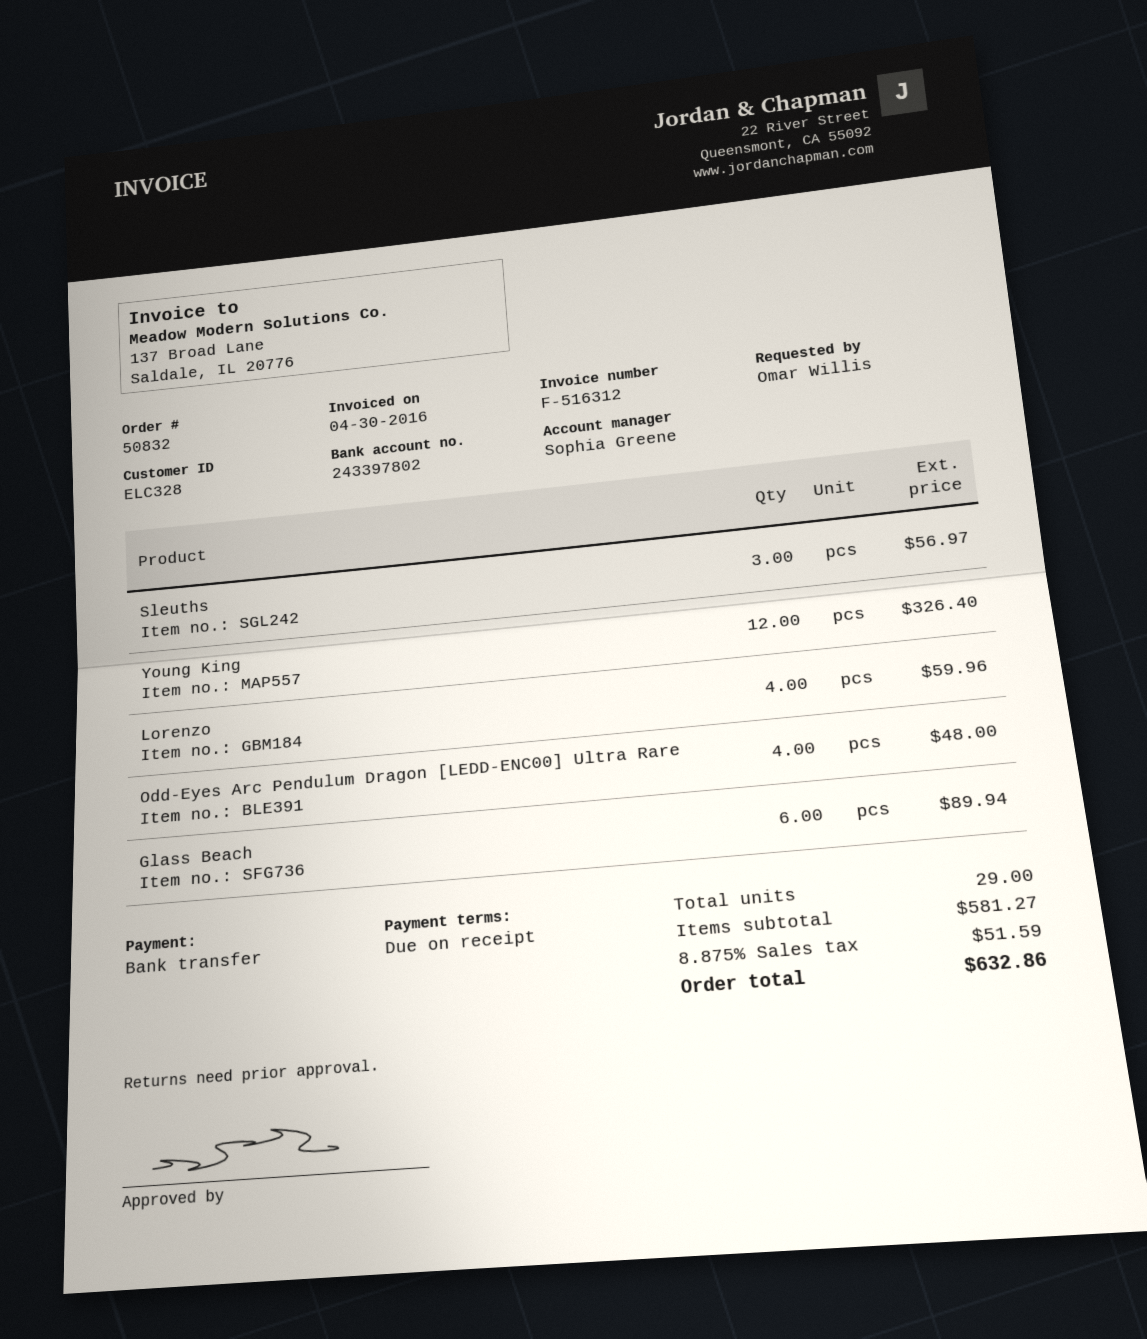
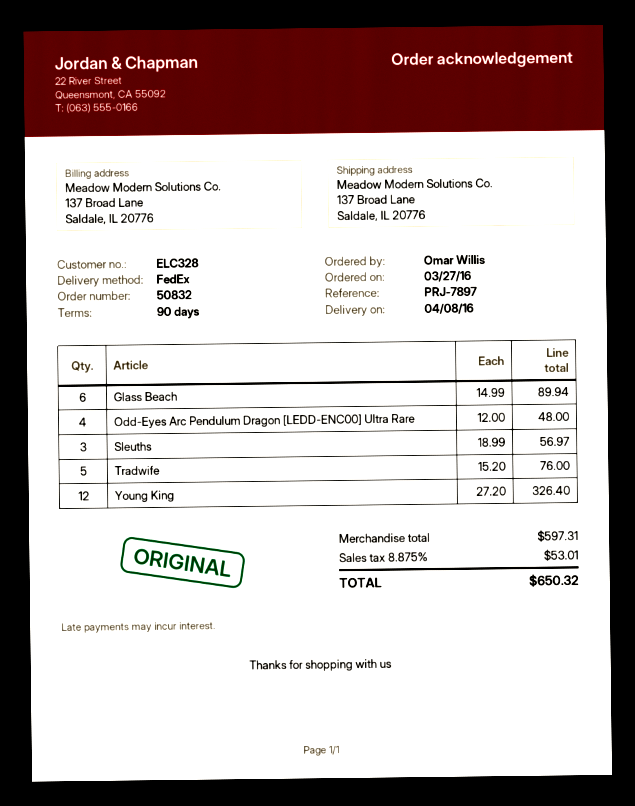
payment terms: on receipt -> 90 days
Lorenzo: 4 for 59.96 -> none
Tradwife: none -> 5 for 76.00
subtotal: 581.27 -> 597.31
tax: 8.875% = 51.59 -> 8.875% = 53.01
total: 632.86 -> 650.32

